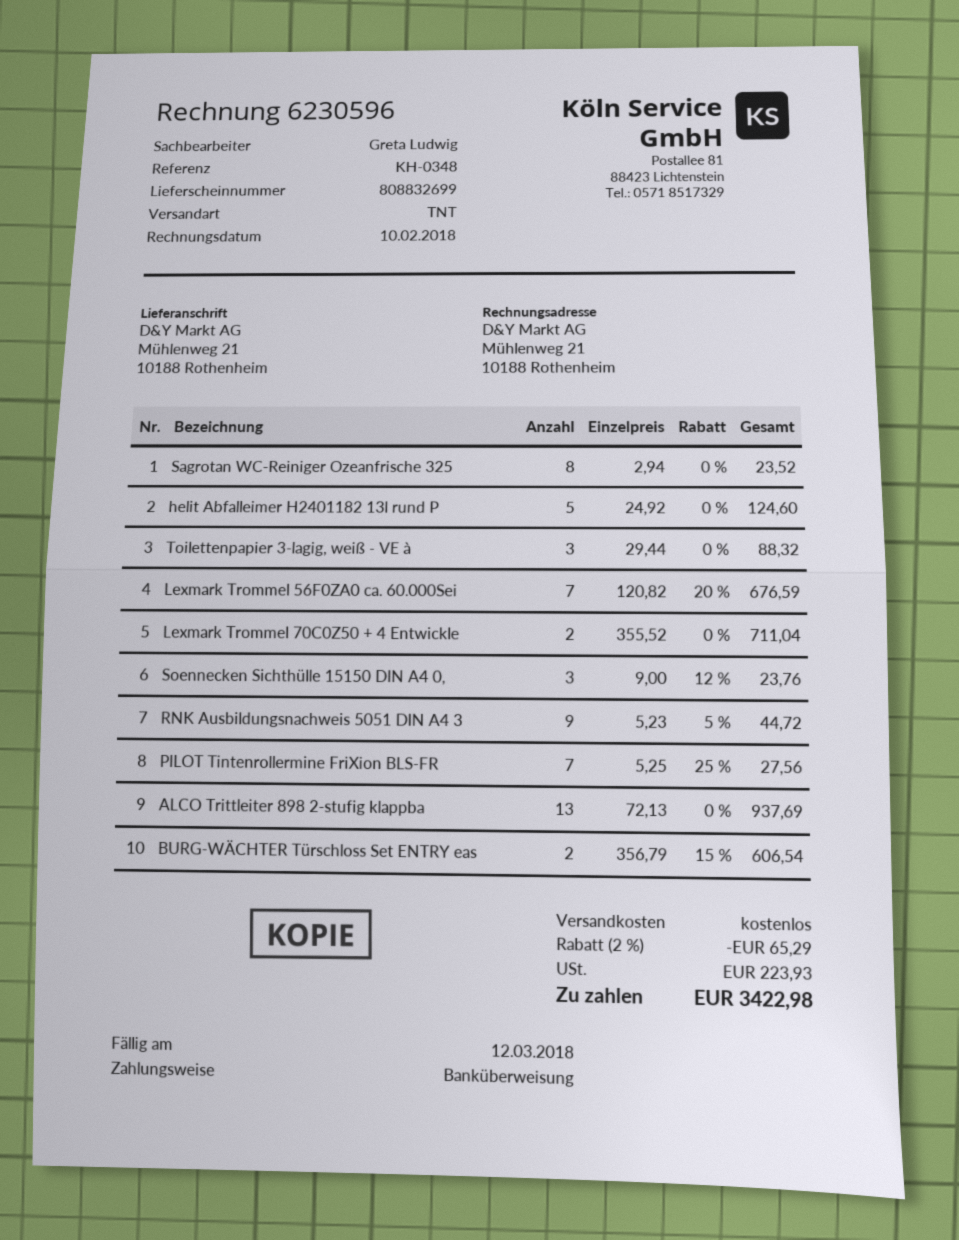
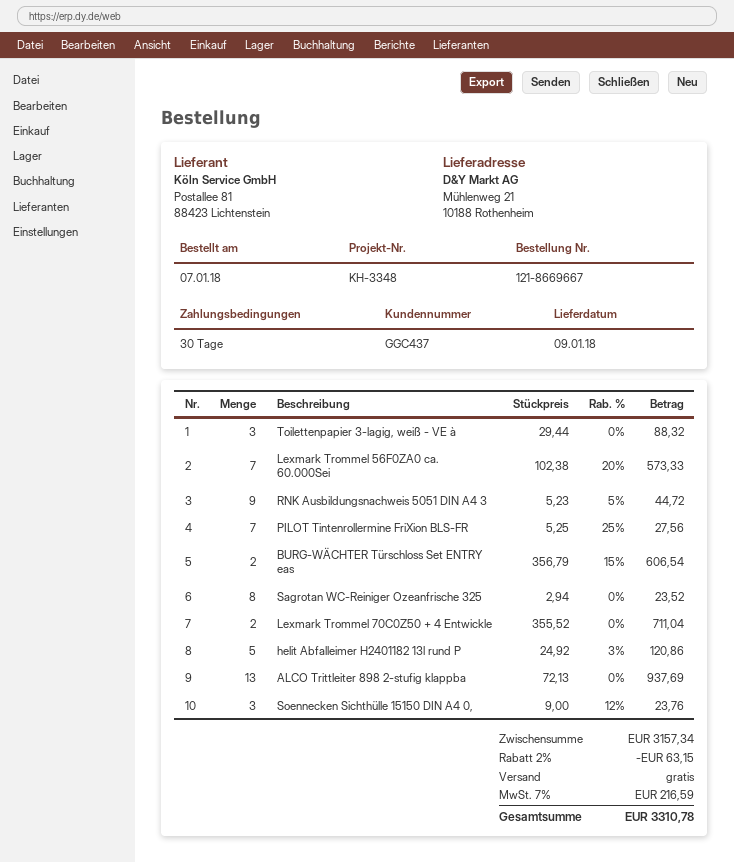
reference: KH-0348 -> KH-3348
helit Abfalleimer H2401182 13l rund P: 5 x 24.92 = 124.60 -> 5 x 24.92 - 3% = 120.86
Lexmark Trommel 56F0ZA0 ca. 60.000Sei: 7 x 120.82 - 20% = 676.59 -> 7 x 102.38 - 20% = 573.33
discount: 2% = 65.29 -> 2% = 63.15
tax: 223.93 -> 216.59
total: 3422.98 -> 3310.78

